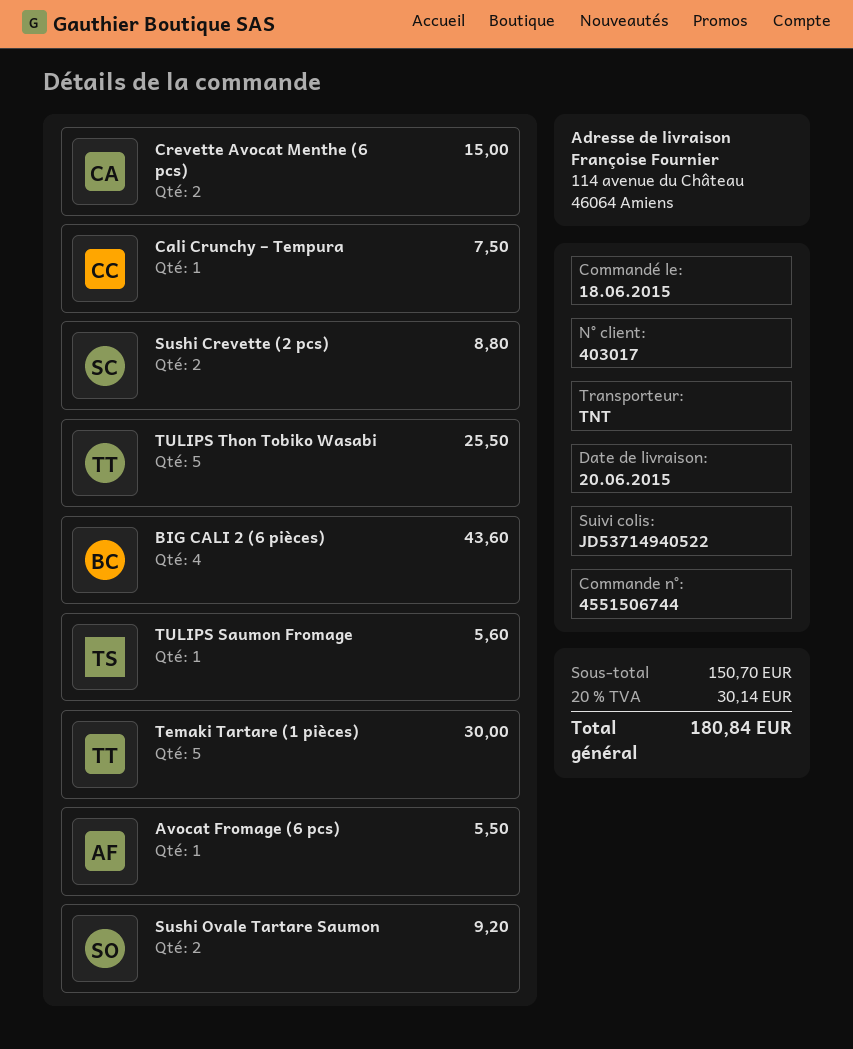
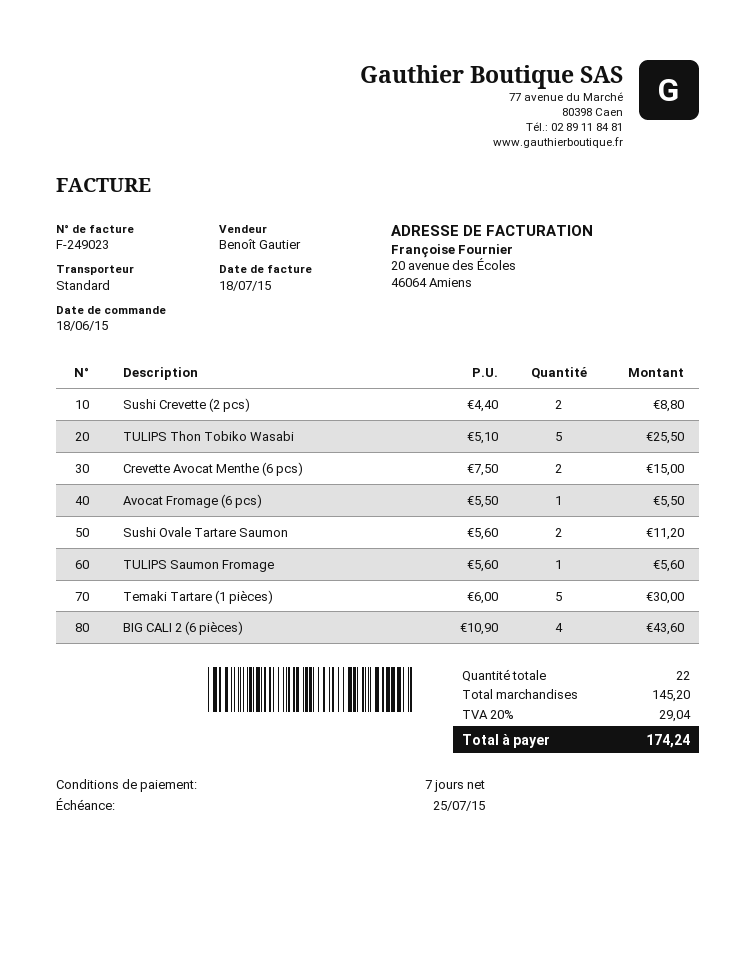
shipping method: TNT -> standard
Cali Crunchy – Tempura: 1 for 7.50 -> none
Sushi Ovale Tartare Saumon: 2 for 9.20 -> 2 for 11.20
subtotal: 150.70 -> 145.20
tax: 20% = 30.14 -> 20% = 29.04
total: 180.84 -> 174.24

